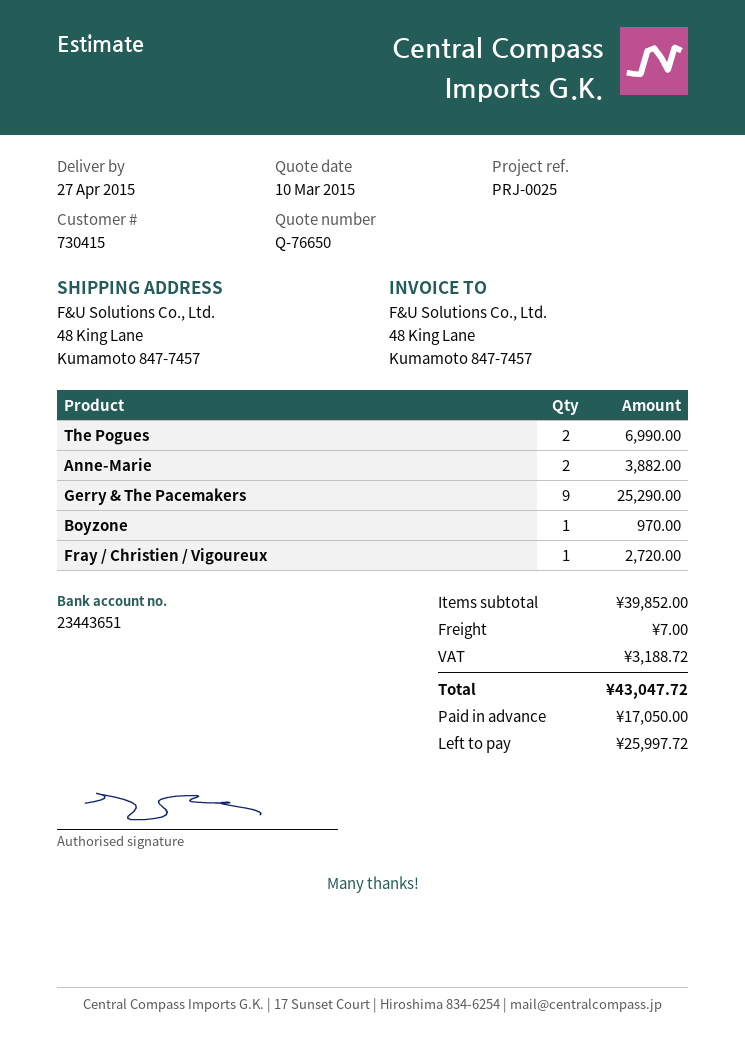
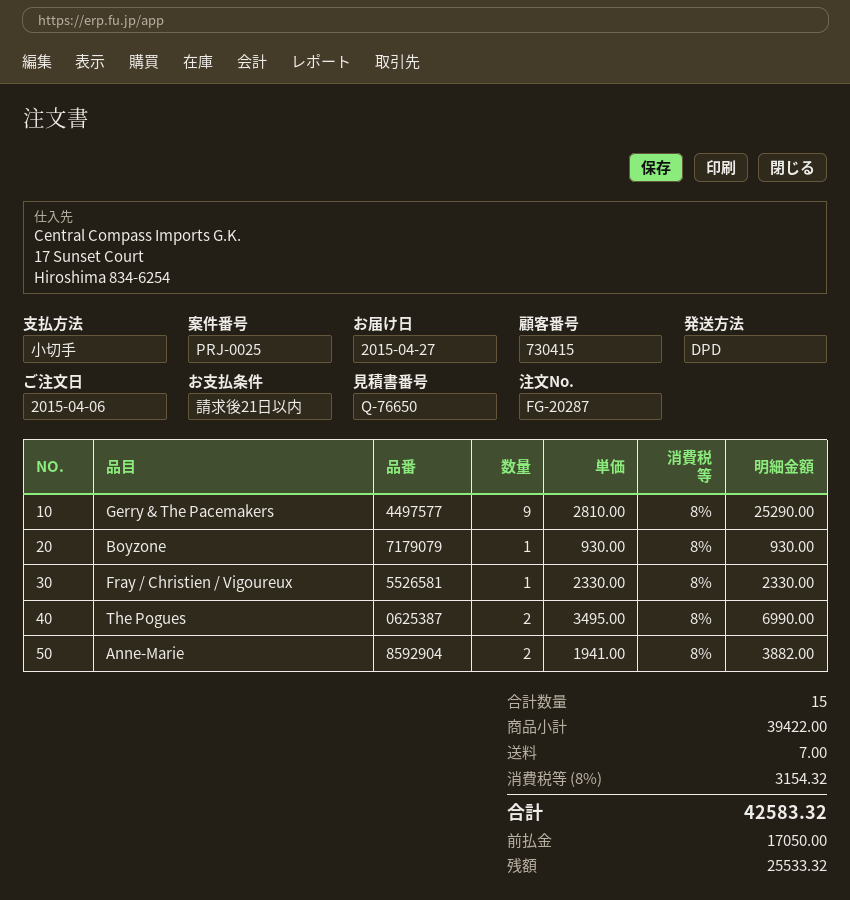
Boyzone: 1 for 970.00 -> 1 for 930.00
Fray / Christien / Vigoureux: 1 for 2720.00 -> 1 for 2330.00
subtotal: 39852.00 -> 39422.00
tax: 3188.72 -> 3154.32
total: 43047.72 -> 42583.32
balance: 25997.72 -> 25533.32

